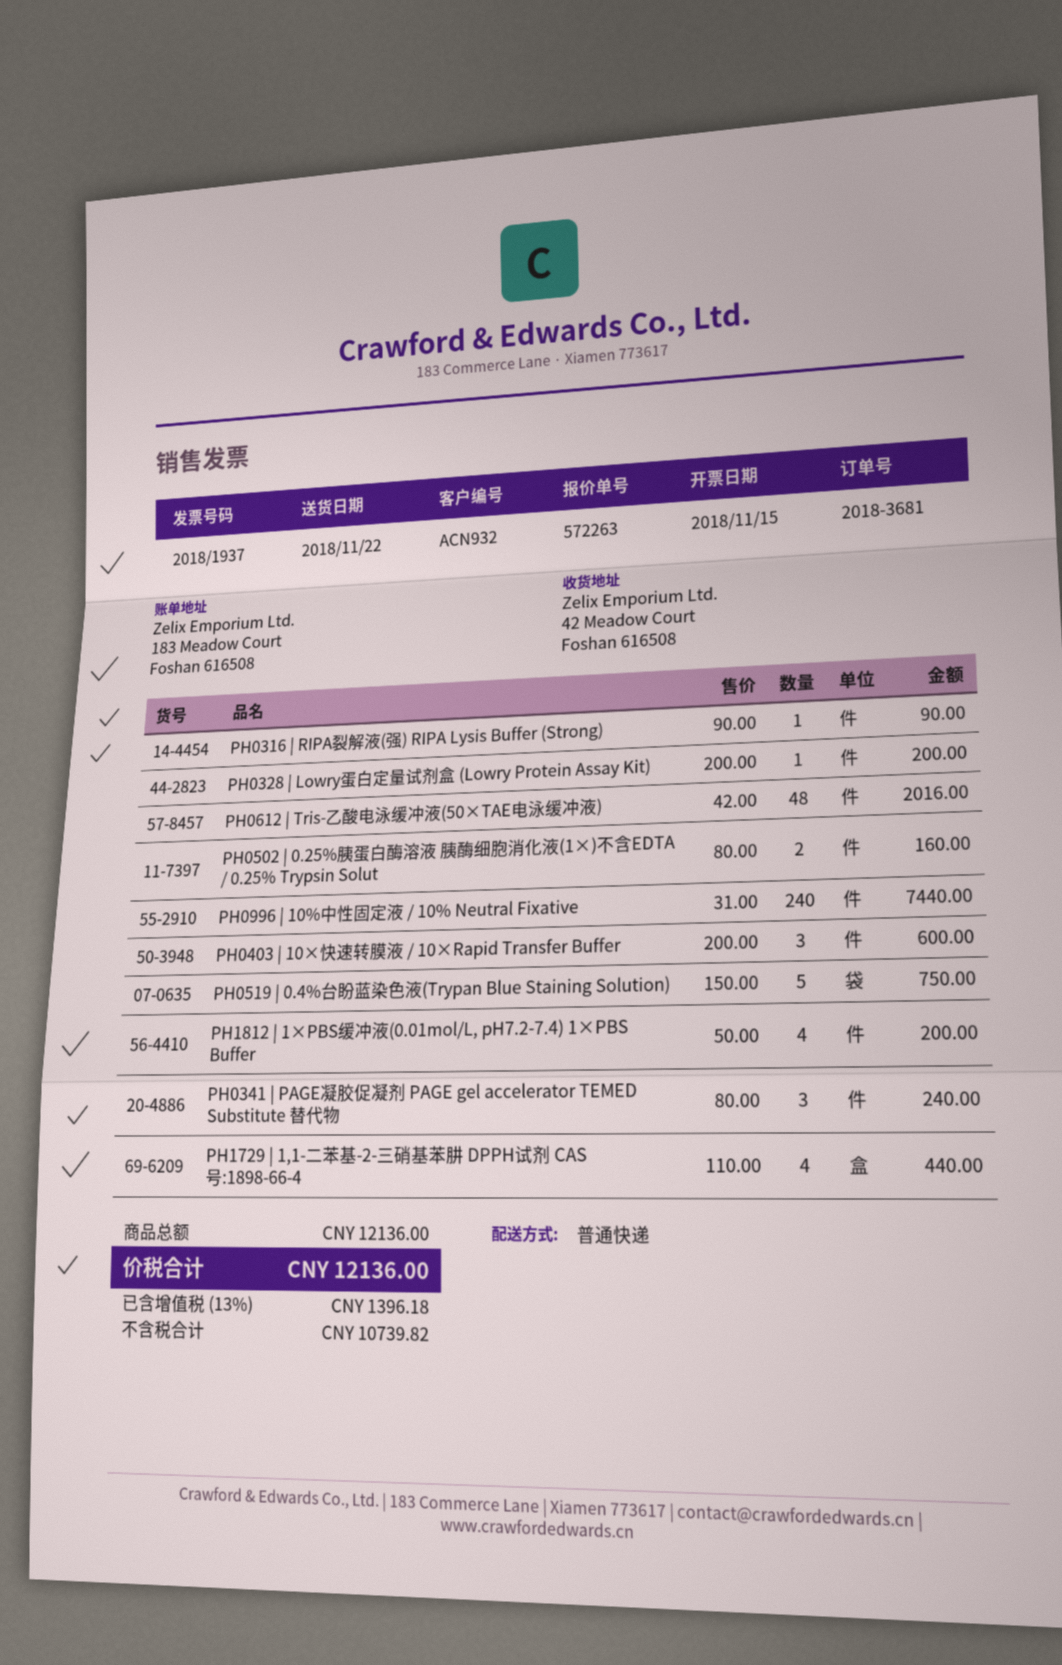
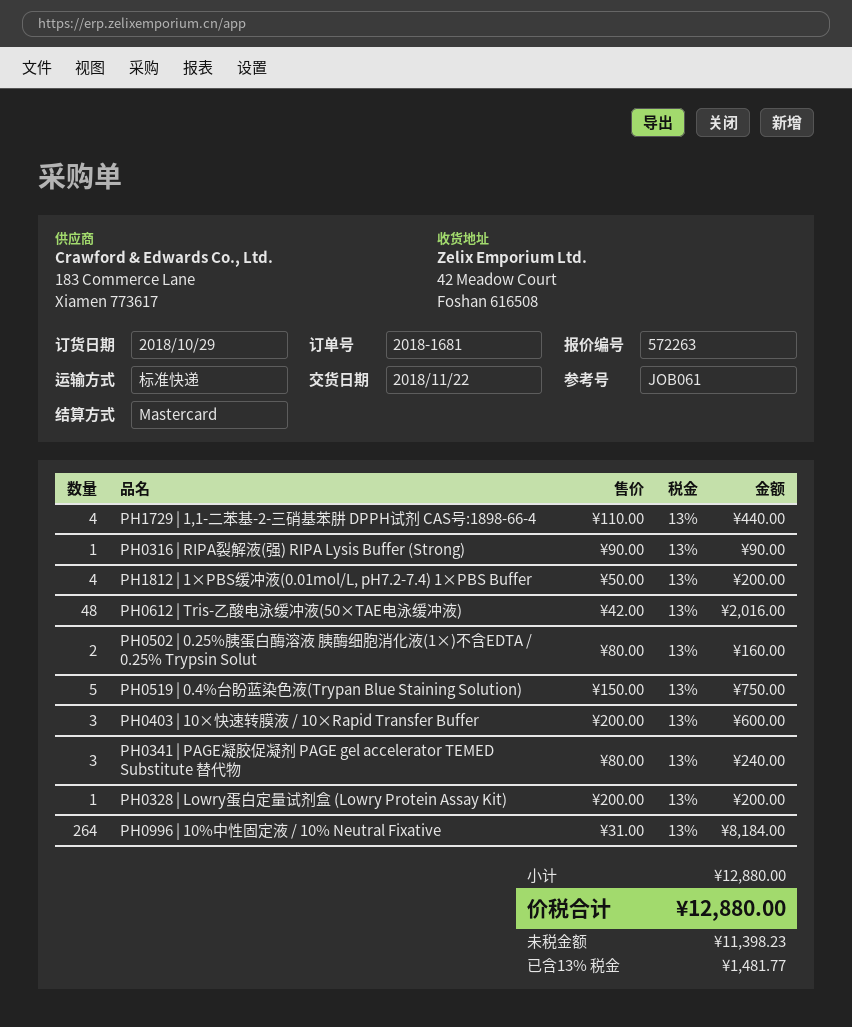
order number: 2018-3681 -> 2018-1681
PH0996 | 10%中性固定液 / 10% Neutral Fixative: 240 x 31.00 = 7440.00 -> 264 x 31.00 = 8184.00
subtotal: 12136.00 -> 12880.00
net: 10739.82 -> 11398.23
tax: 13% = 1396.18 -> 13% = 1481.77
total: 12136.00 -> 12880.00

